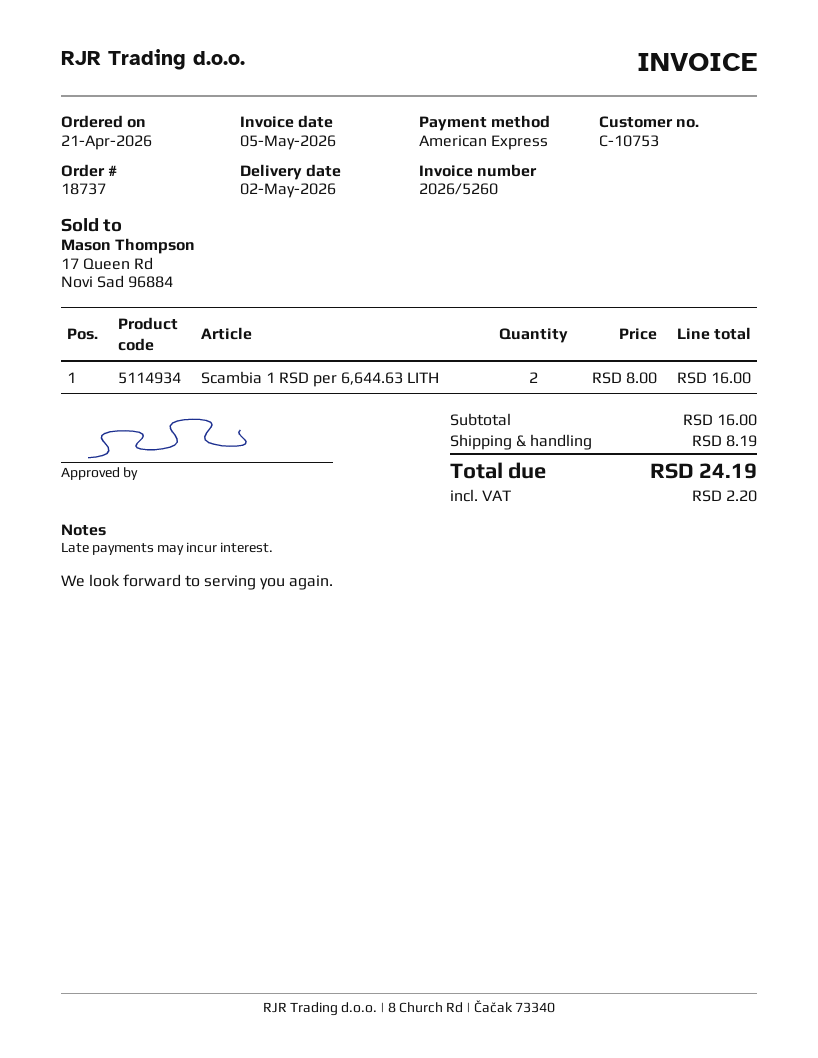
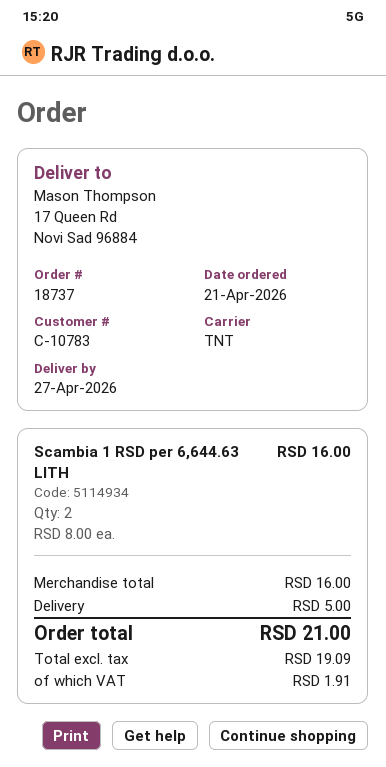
delivery date: 2026-05-02 -> 2026-04-27
customer number: C-10753 -> C-10783
shipping: 8.19 -> 5.00
tax: 2.20 -> 1.91
total: 24.19 -> 21.00

